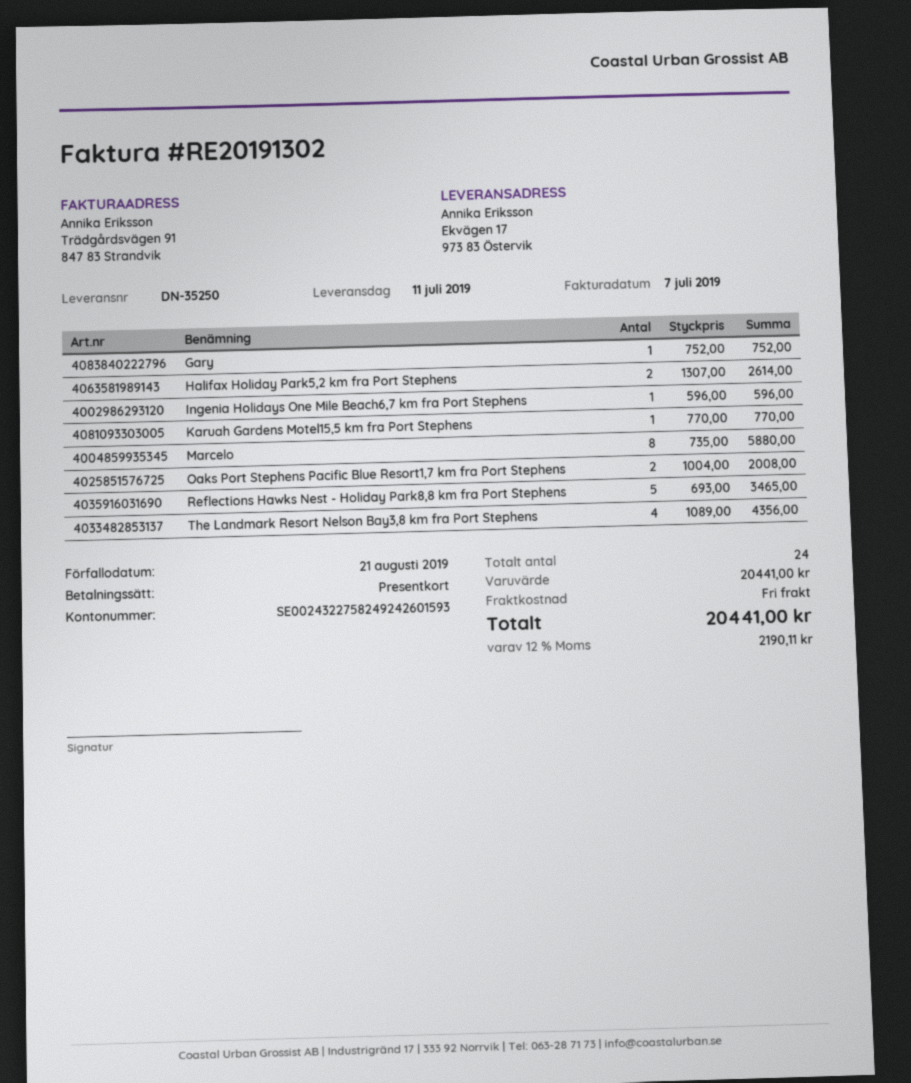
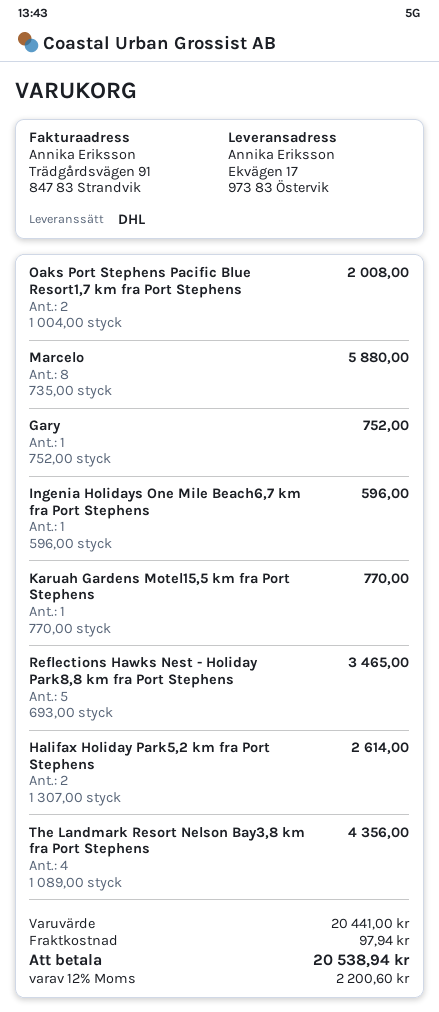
shipping: 0.00 -> 97.94
tax: 12% = 2190.11 -> 12% = 2200.60
total: 20441.00 -> 20538.94

